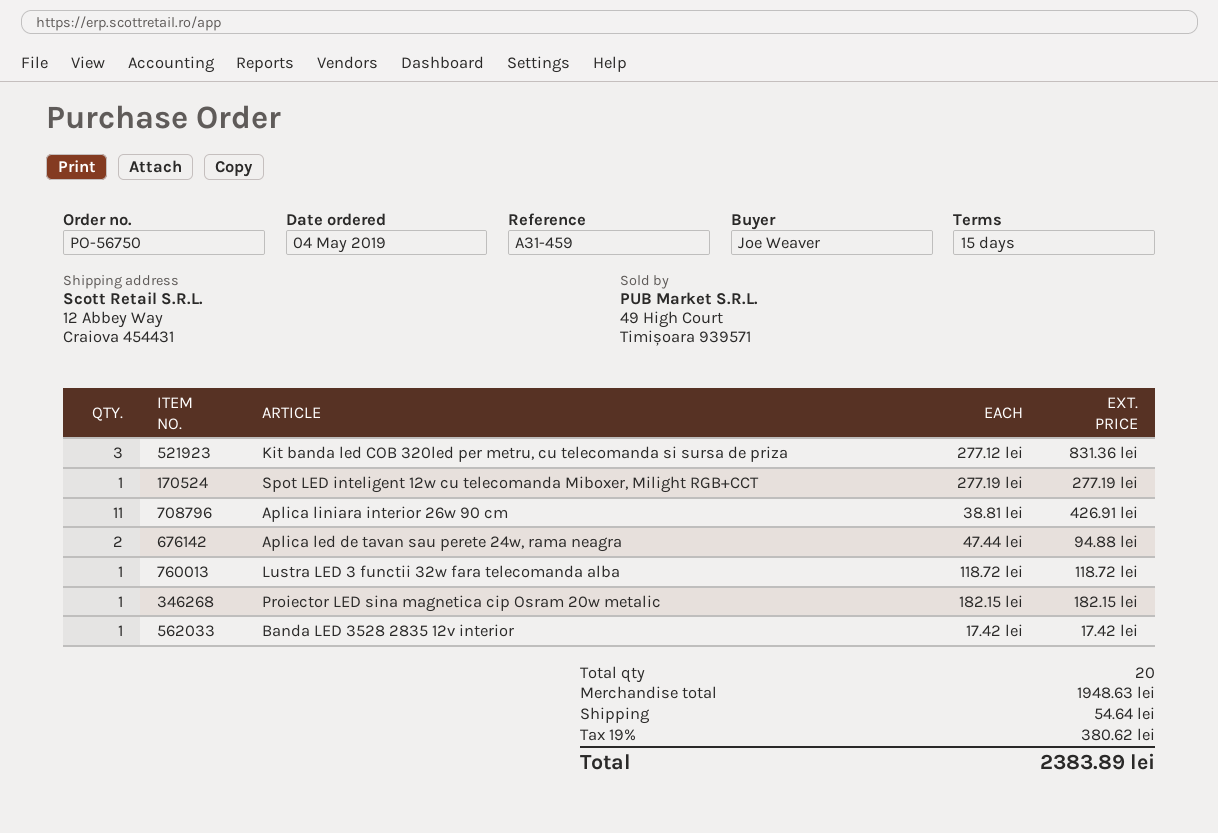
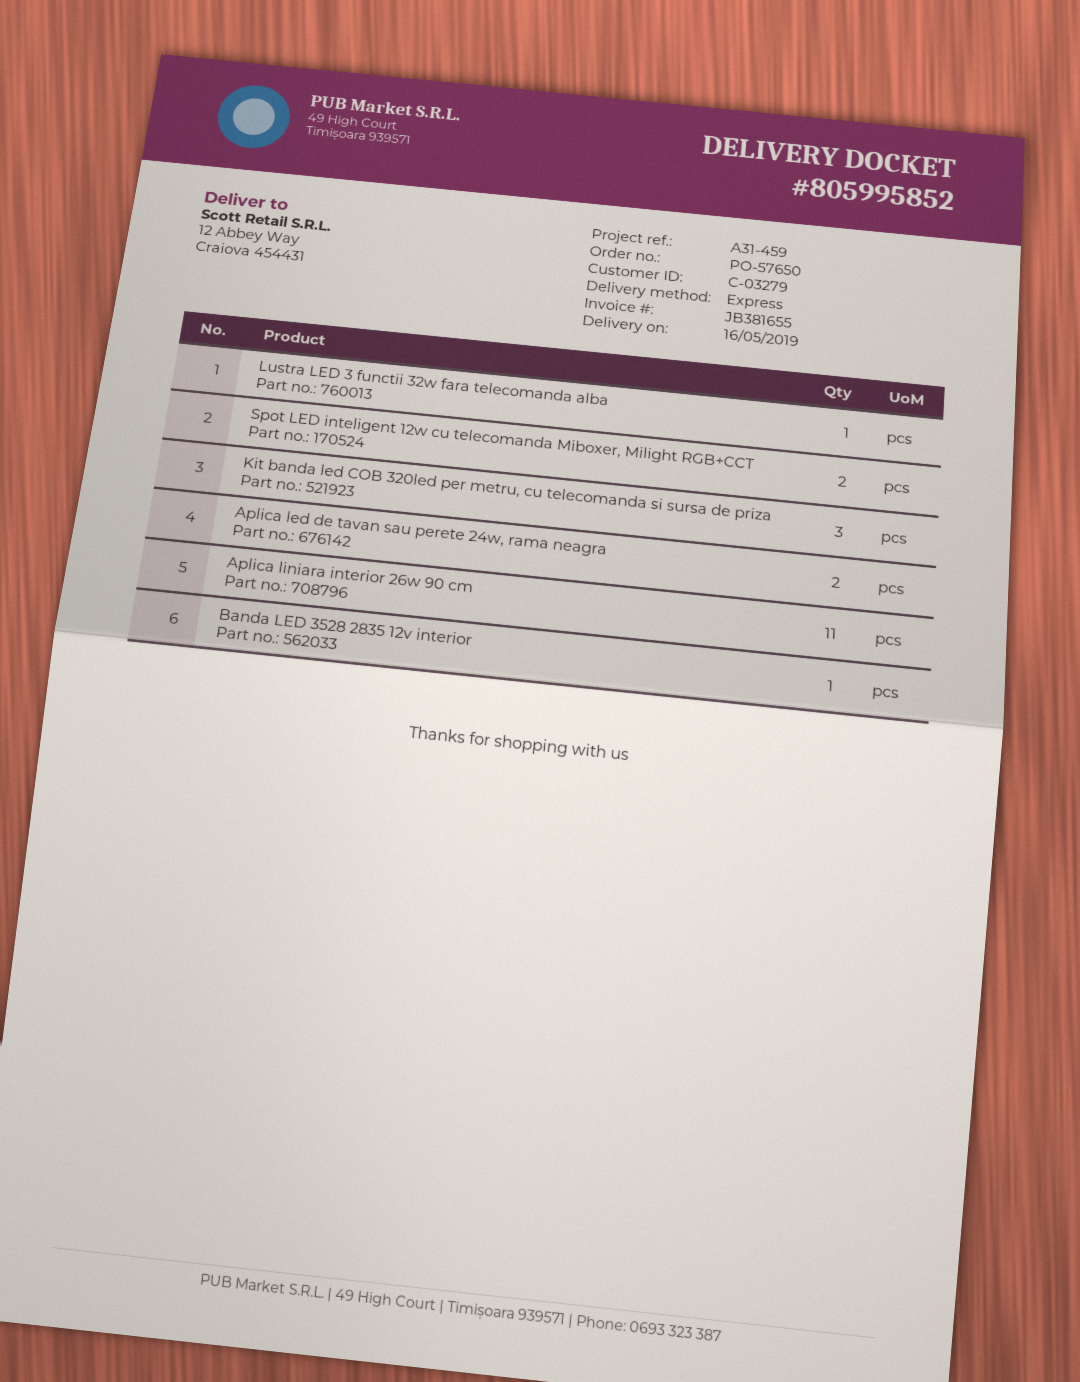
order number: PO-56750 -> PO-57650
Spot LED inteligent 12w cu telecomanda Miboxer, Milight RGB+CCT: 1 -> 2
Proiector LED sina magnetica cip Osram 20w metalic: 1 -> none

